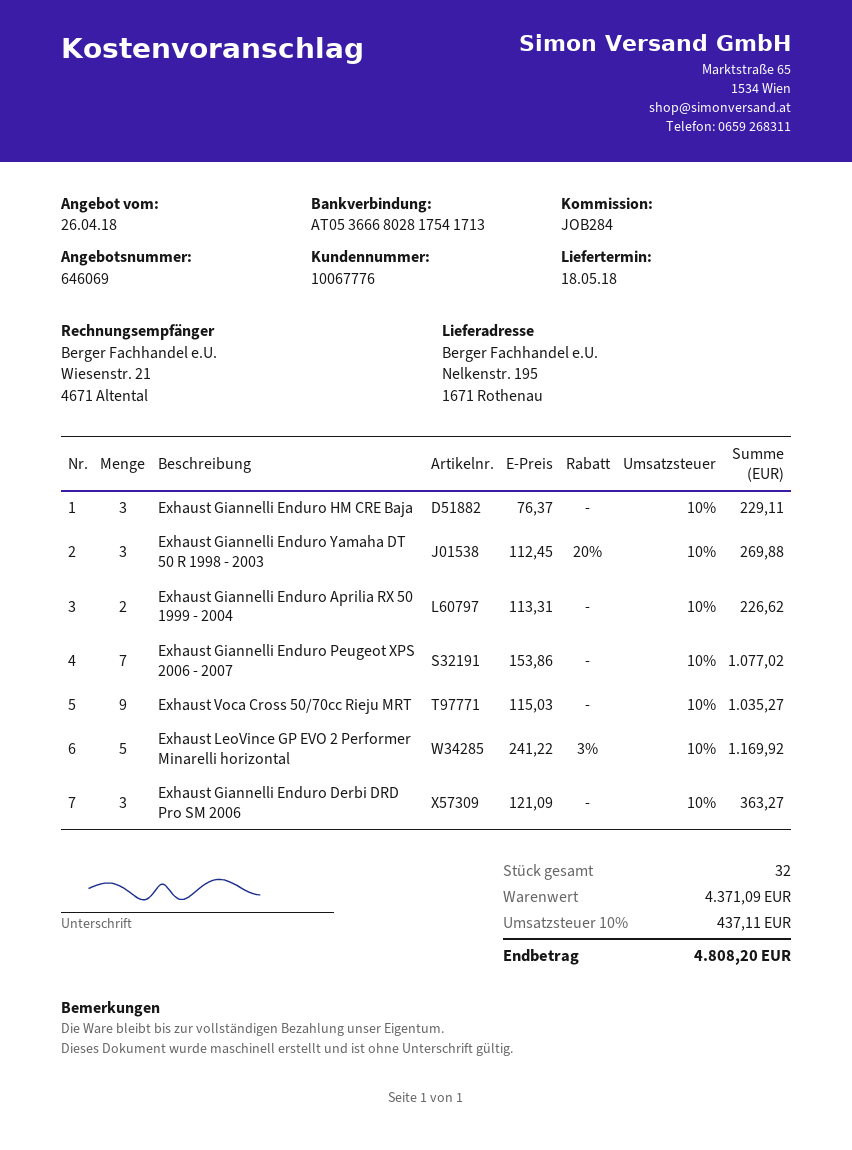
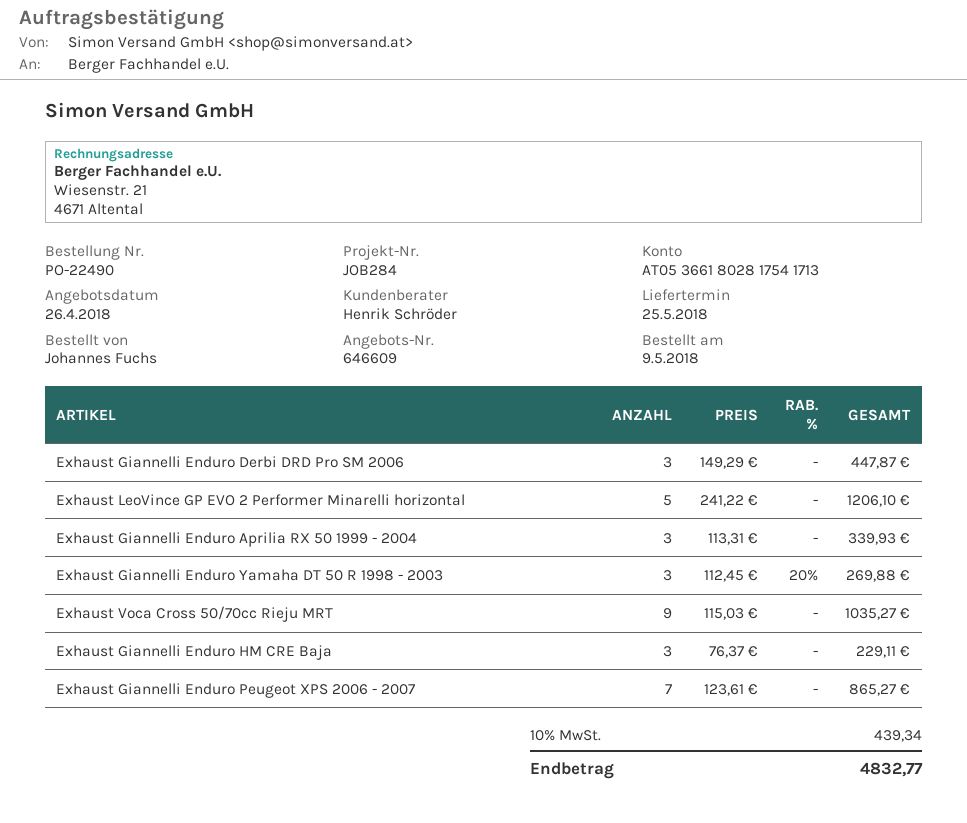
quote number: 646069 -> 646609
delivery date: 2018-05-18 -> 2018-05-25
bank account: AT053666802817541713 -> AT053661802817541713
Exhaust Giannelli Enduro Aprilia RX 50 1999 - 2004: 2 x 113.31 = 226.62 -> 3 x 113.31 = 339.93
Exhaust Giannelli Enduro Peugeot XPS 2006 - 2007: 7 x 153.86 = 1077.02 -> 7 x 123.61 = 865.27
Exhaust LeoVince GP EVO 2 Performer Minarelli horizontal: 5 x 241.22 - 3% = 1169.92 -> 5 x 241.22 = 1206.10
Exhaust Giannelli Enduro Derbi DRD Pro SM 2006: 3 x 121.09 = 363.27 -> 3 x 149.29 = 447.87
tax: 10% = 437.11 -> 10% = 439.34
total: 4808.20 -> 4832.77

